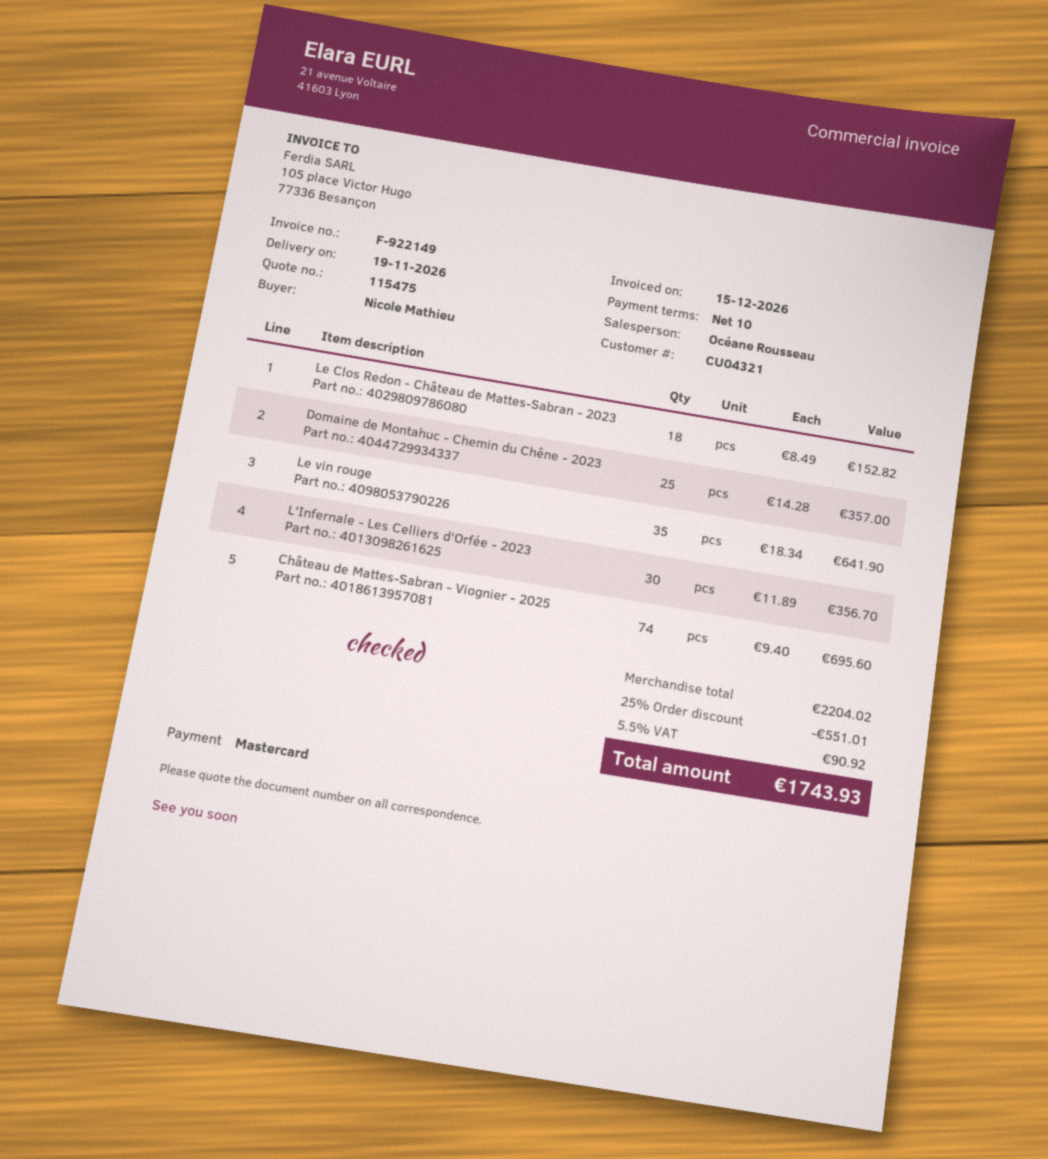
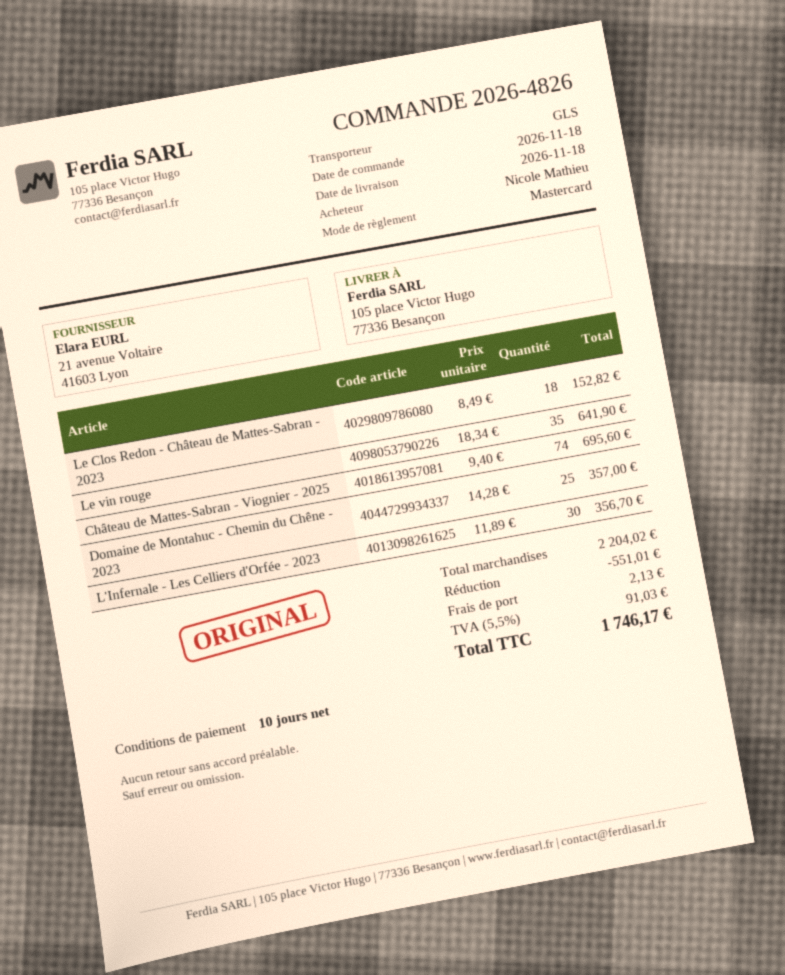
delivery date: 2026-11-19 -> 2026-11-18
shipping: none -> 2.13
tax: 5.5% = 90.92 -> 5.5% = 91.03
total: 1743.93 -> 1746.17

